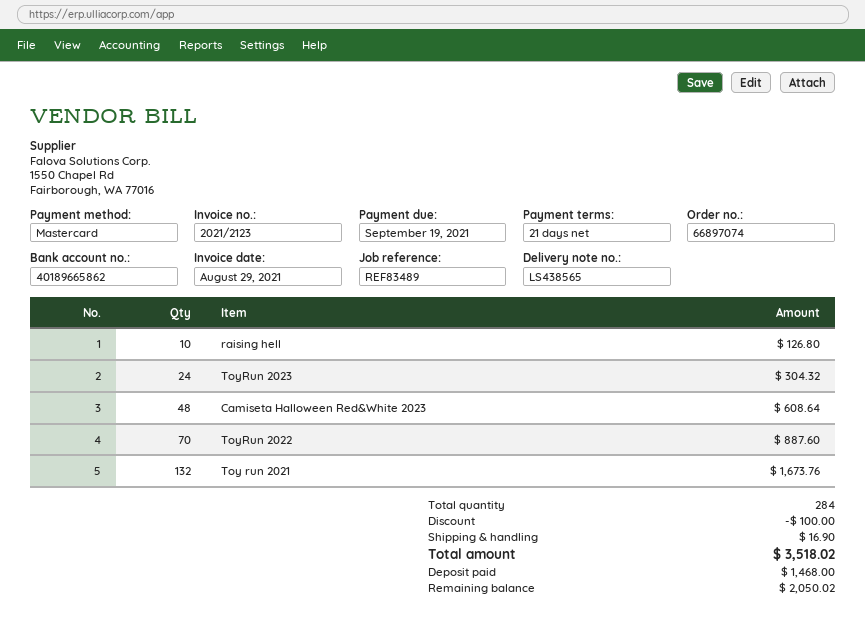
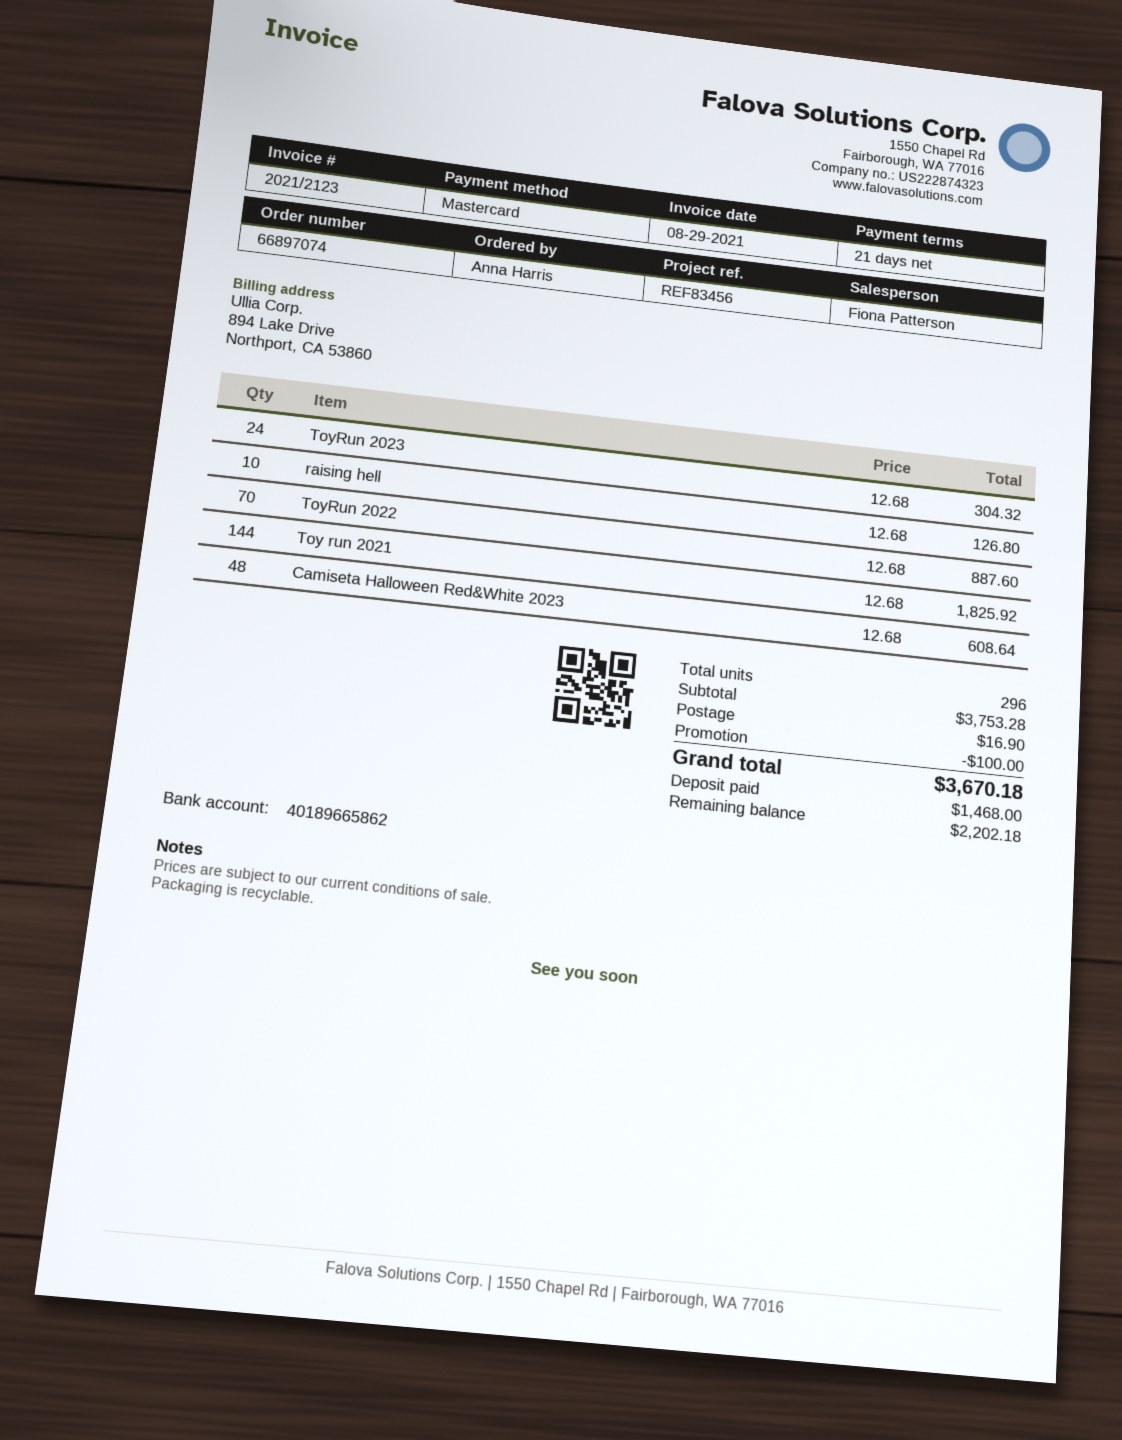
reference: REF83489 -> REF83456
Toy run 2021: 132 for 1673.76 -> 144 for 1825.92
total quantity: 284 -> 296
total: 3518.02 -> 3670.18
balance: 2050.02 -> 2202.18

